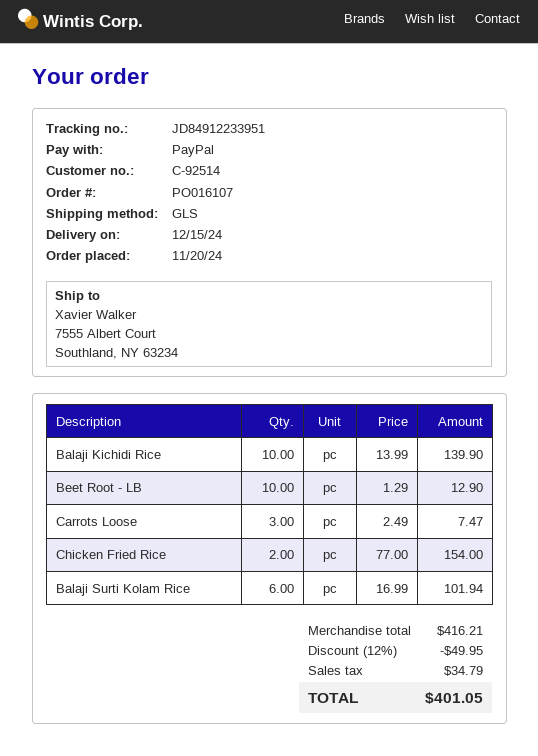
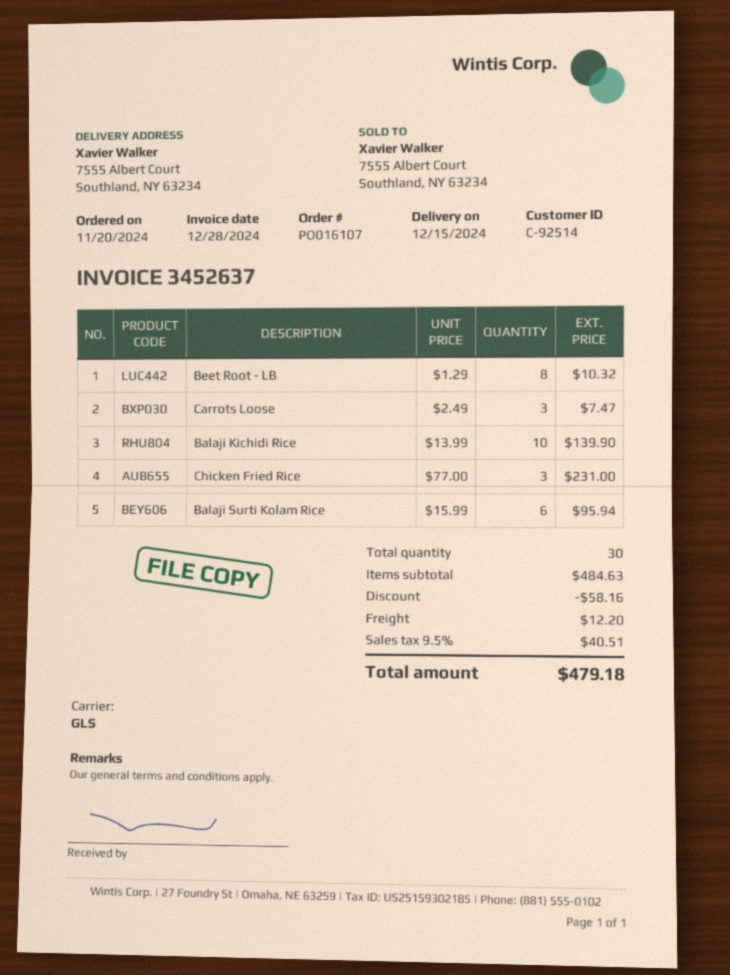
Beet Root - LB: 10 x 1.29 = 12.90 -> 8 x 1.29 = 10.32
Chicken Fried Rice: 2 x 77.00 = 154.00 -> 3 x 77.00 = 231.00
Balaji Surti Kolam Rice: 6 x 16.99 = 101.94 -> 6 x 15.99 = 95.94
subtotal: 416.21 -> 484.63
discount: 49.95 -> 58.16
shipping: none -> 12.20
tax: 34.79 -> 40.51
total: 401.05 -> 479.18

